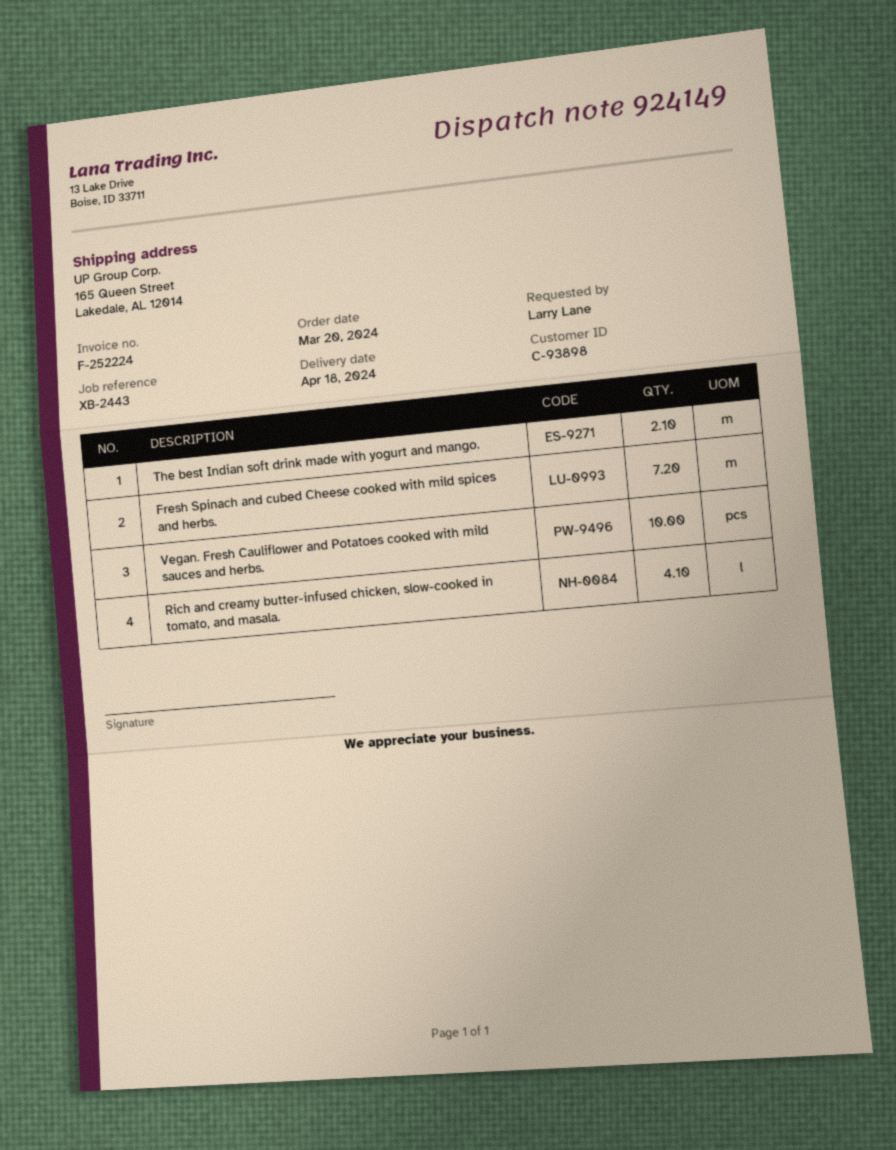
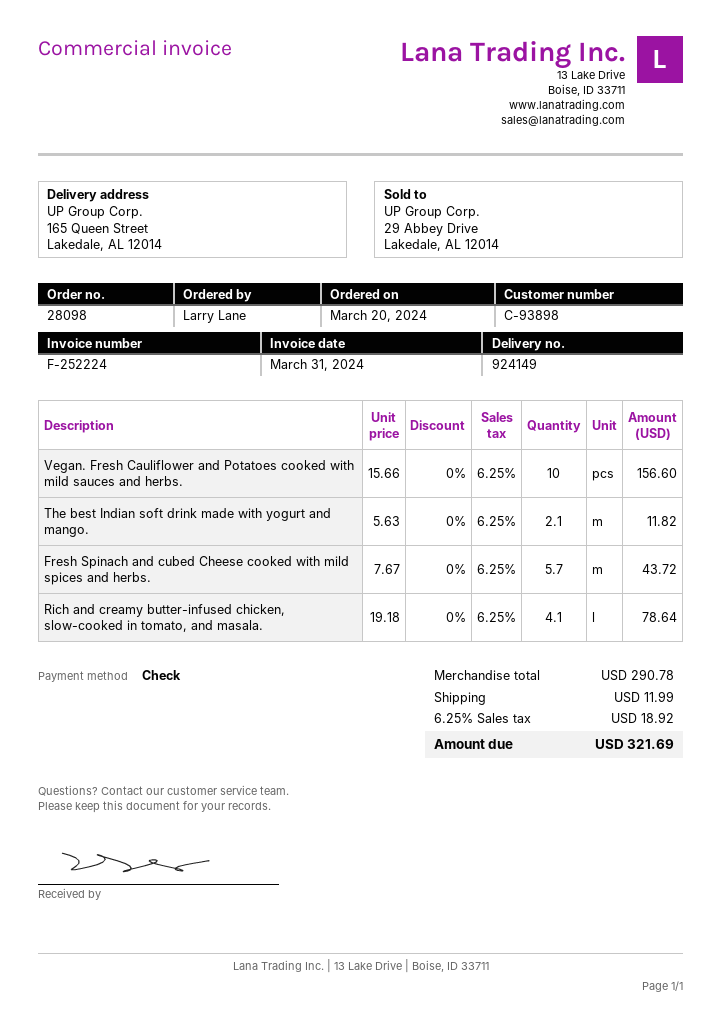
Fresh Spinach and cubed Cheese cooked with mild spices and herbs.: 7.2 -> 5.7

